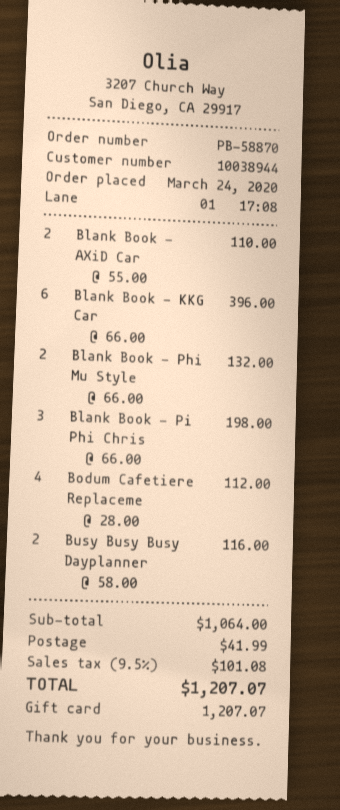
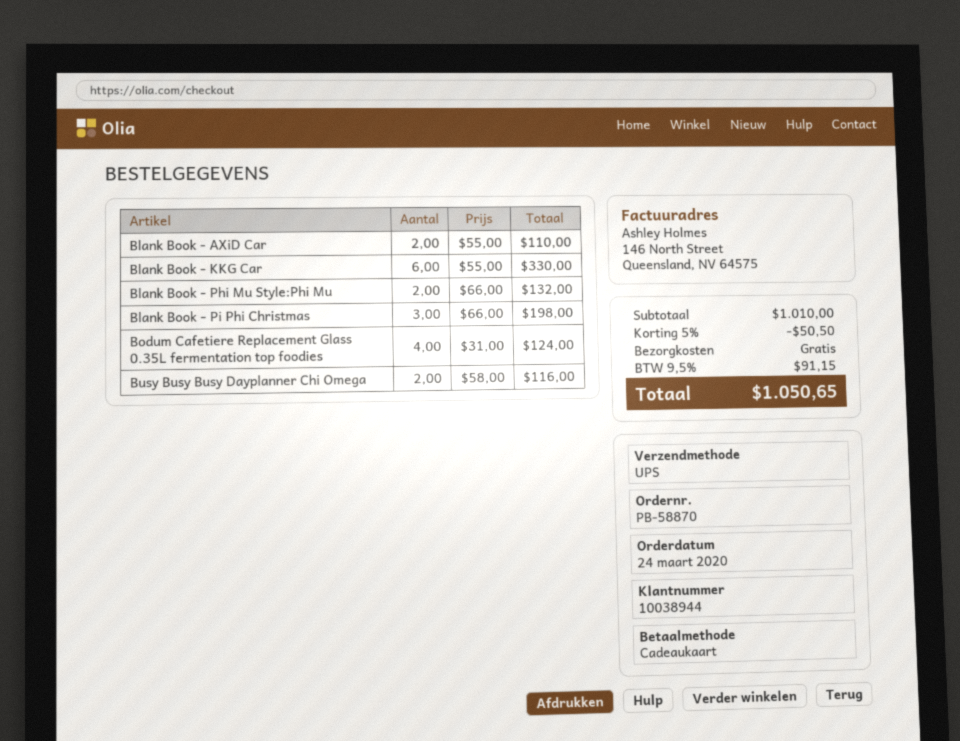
Blank Book - KKG Car: 6 x 66.00 = 396.00 -> 6 x 55.00 = 330.00
Bodum Cafetiere Replaceme: 4 x 28.00 = 112.00 -> 4 x 31.00 = 124.00
subtotal: 1064.00 -> 1010.00
discount: none -> 5% = 50.50
shipping: 41.99 -> 0.00
tax: 9.5% = 101.08 -> 9.5% = 91.15
total: 1207.07 -> 1050.65

